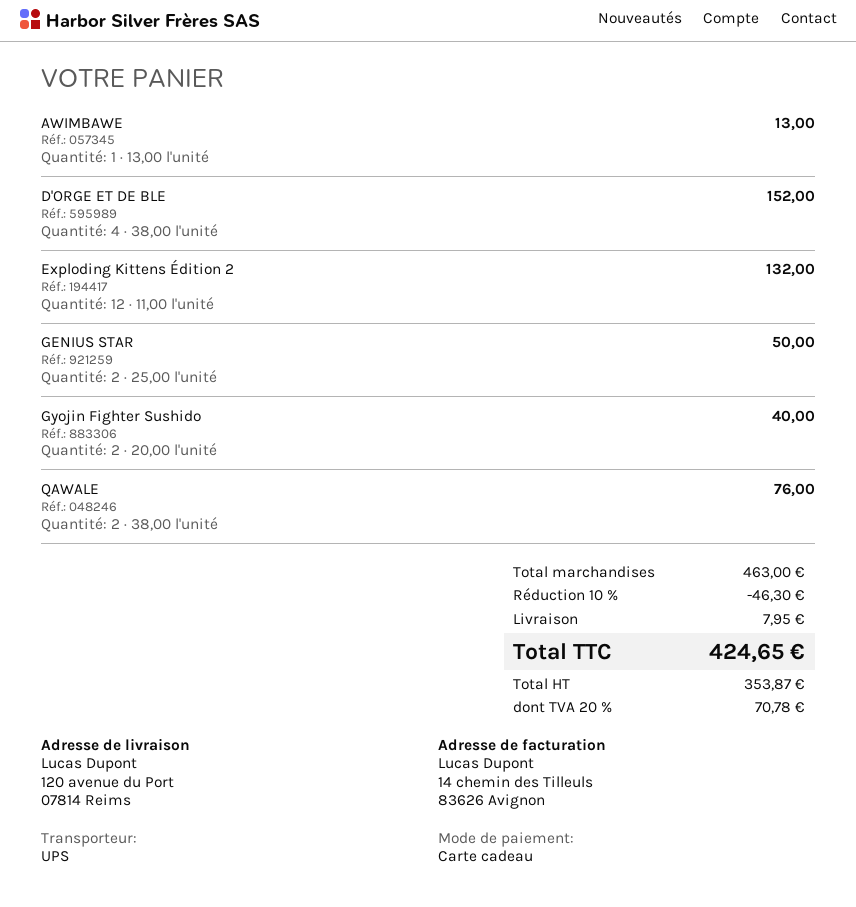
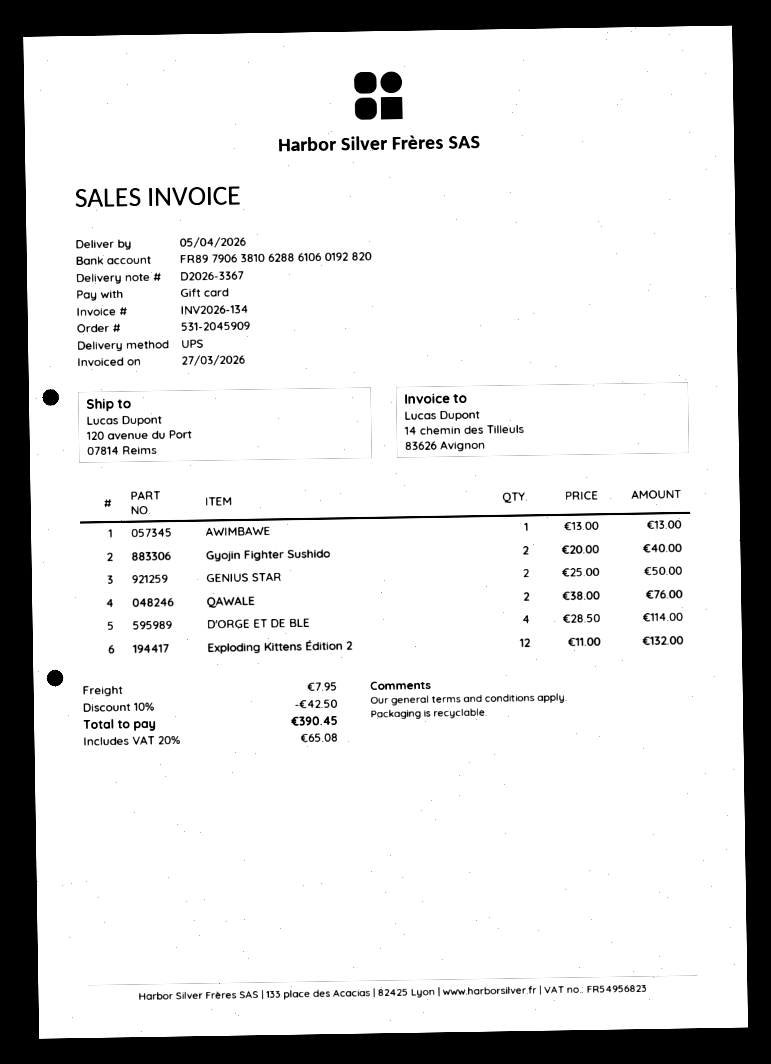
D'ORGE ET DE BLE: 4 x 38.00 = 152.00 -> 4 x 28.50 = 114.00
discount: 10% = 46.30 -> 10% = 42.50
tax: 20% = 70.78 -> 20% = 65.08
total: 424.65 -> 390.45

